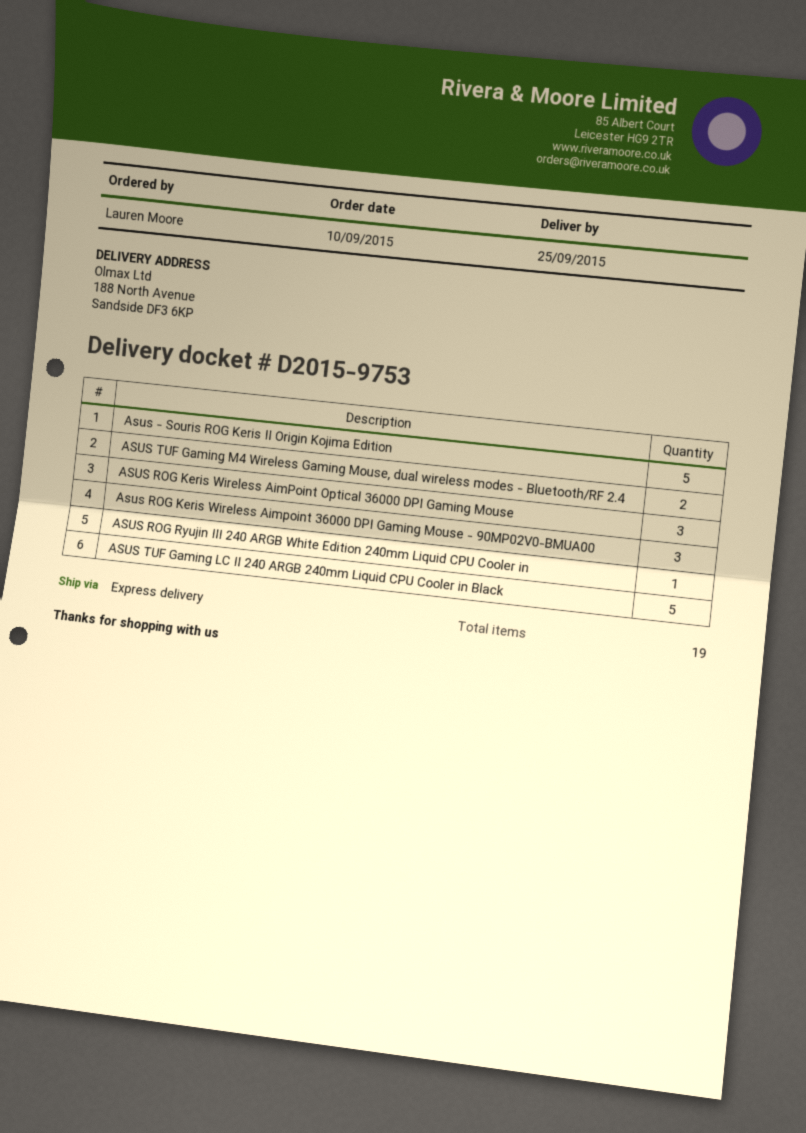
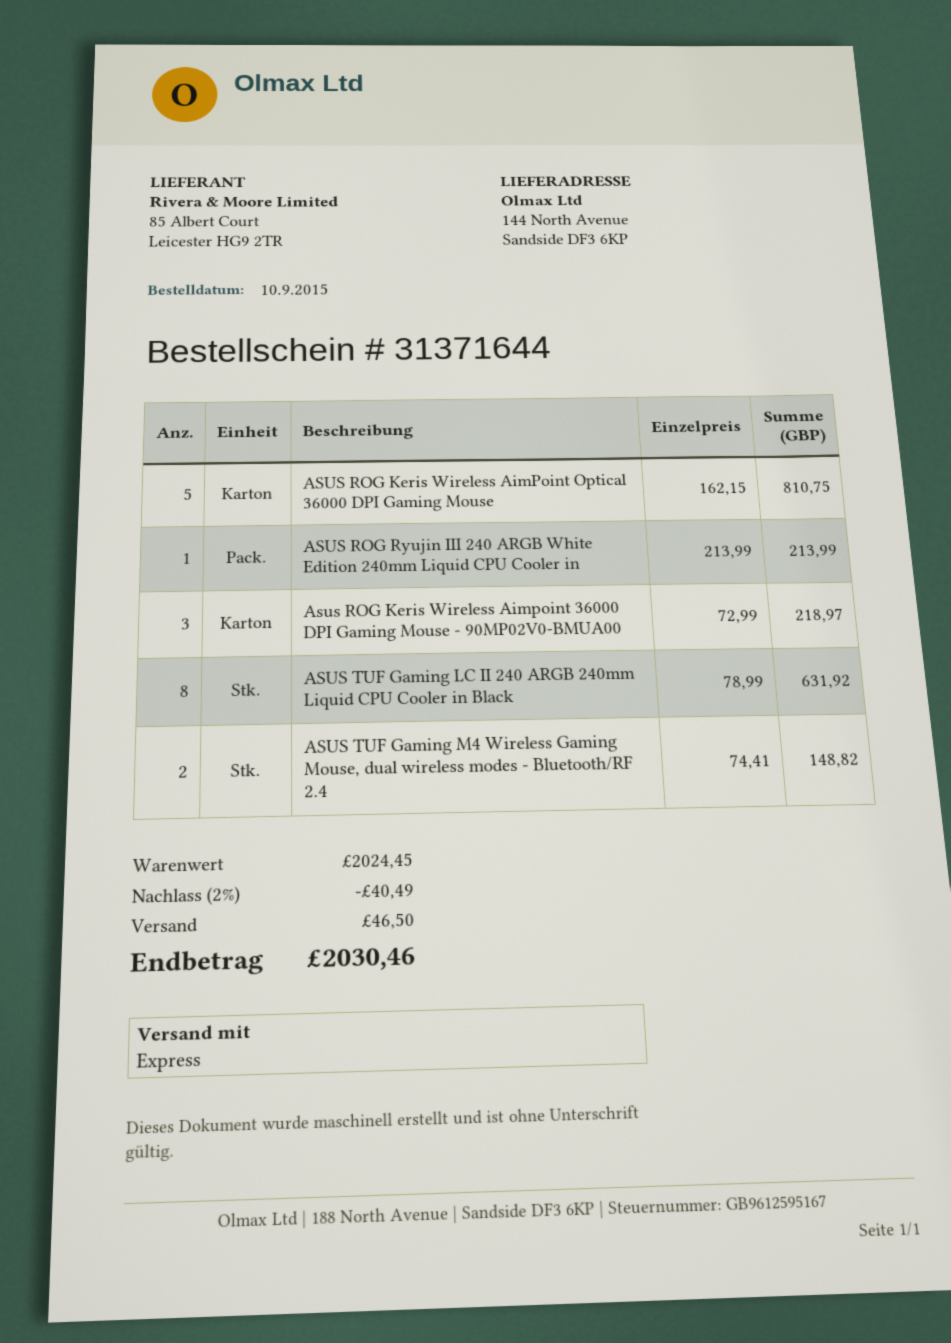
ship to: 188 North Avenue, Sandside DF3 6KP -> 144 North Avenue, Sandside DF3 6KP
Asus - Souris ROG Keris II Origin Kojima Edition: 5 -> none
ASUS ROG Keris Wireless AimPoint Optical 36000 DPI Gaming Mouse: 3 -> 5
ASUS TUF Gaming LC II 240 ARGB 240mm Liquid CPU Cooler in Black: 5 -> 8

